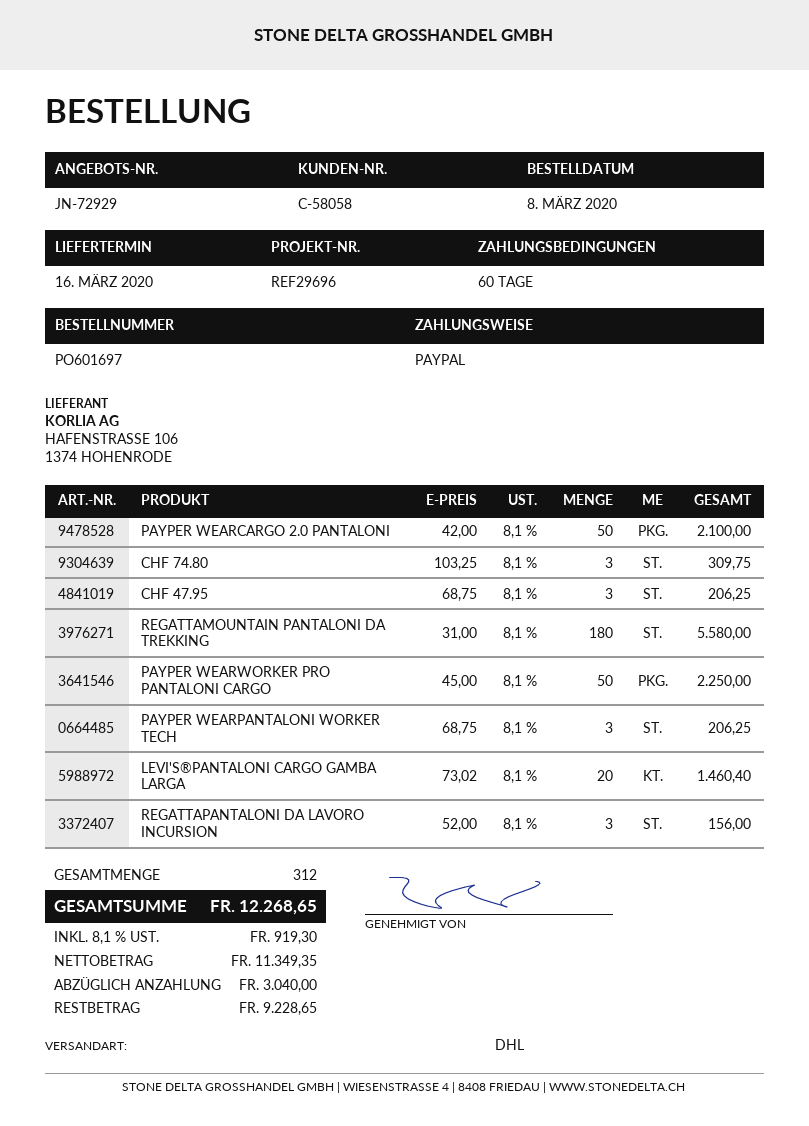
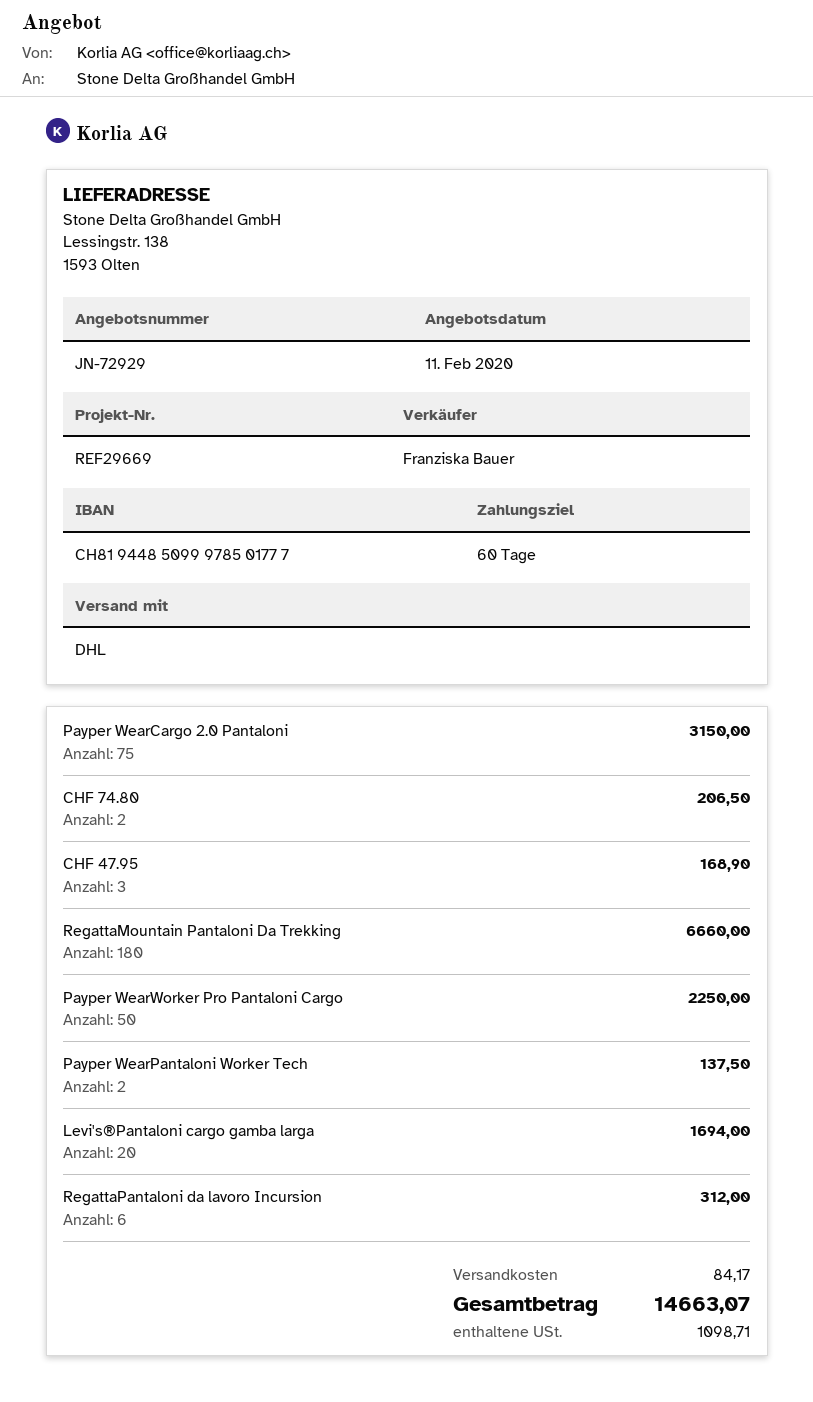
reference: REF29696 -> REF29669
PAYPER WEARCARGO 2.0 PANTALONI: 50 for 2100.00 -> 75 for 3150.00
CHF 74.80: 3 for 309.75 -> 2 for 206.50
CHF 47.95: 3 for 206.25 -> 3 for 168.90
REGATTAMOUNTAIN PANTALONI DA TREKKING: 180 for 5580.00 -> 180 for 6660.00
PAYPER WEARPANTALONI WORKER TECH: 3 for 206.25 -> 2 for 137.50
LEVI'S®PANTALONI CARGO GAMBA LARGA: 20 for 1460.40 -> 20 for 1694.00
REGATTAPANTALONI DA LAVORO INCURSION: 3 for 156.00 -> 6 for 312.00
shipping: none -> 84.17
tax: 919.30 -> 1098.71
total: 12268.65 -> 14663.07

